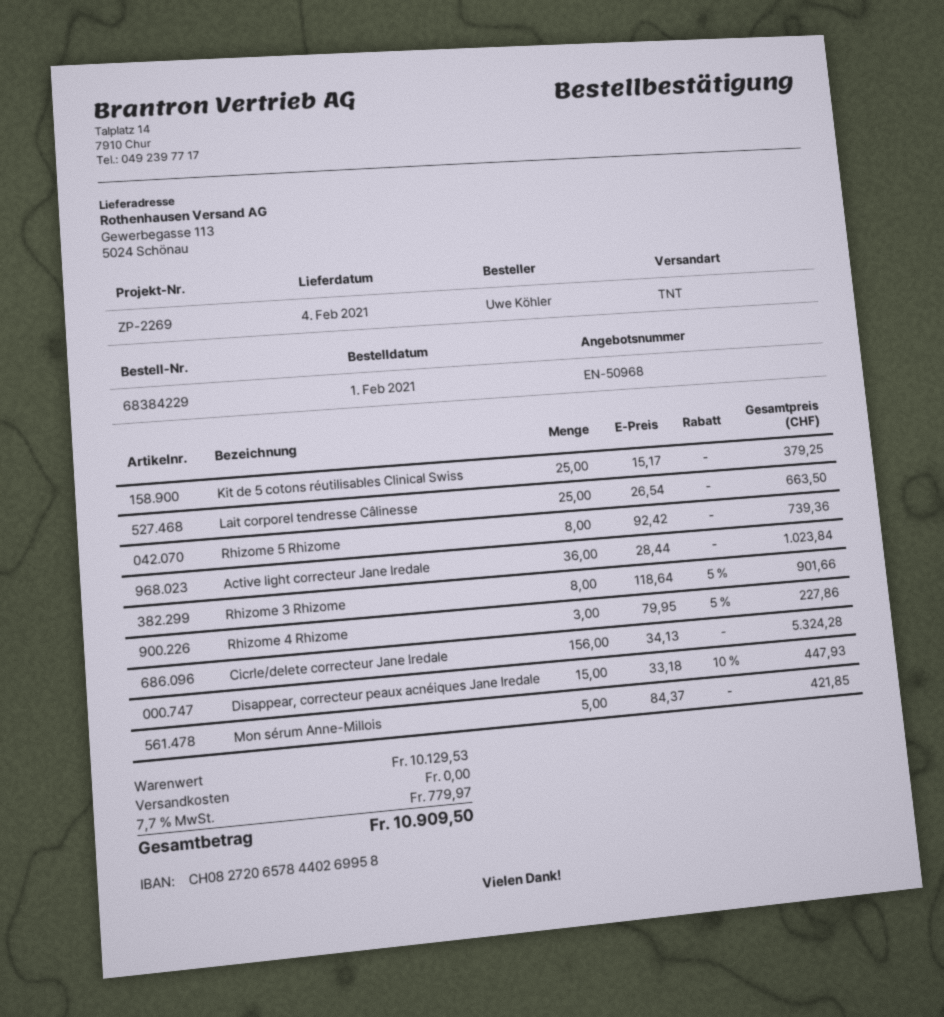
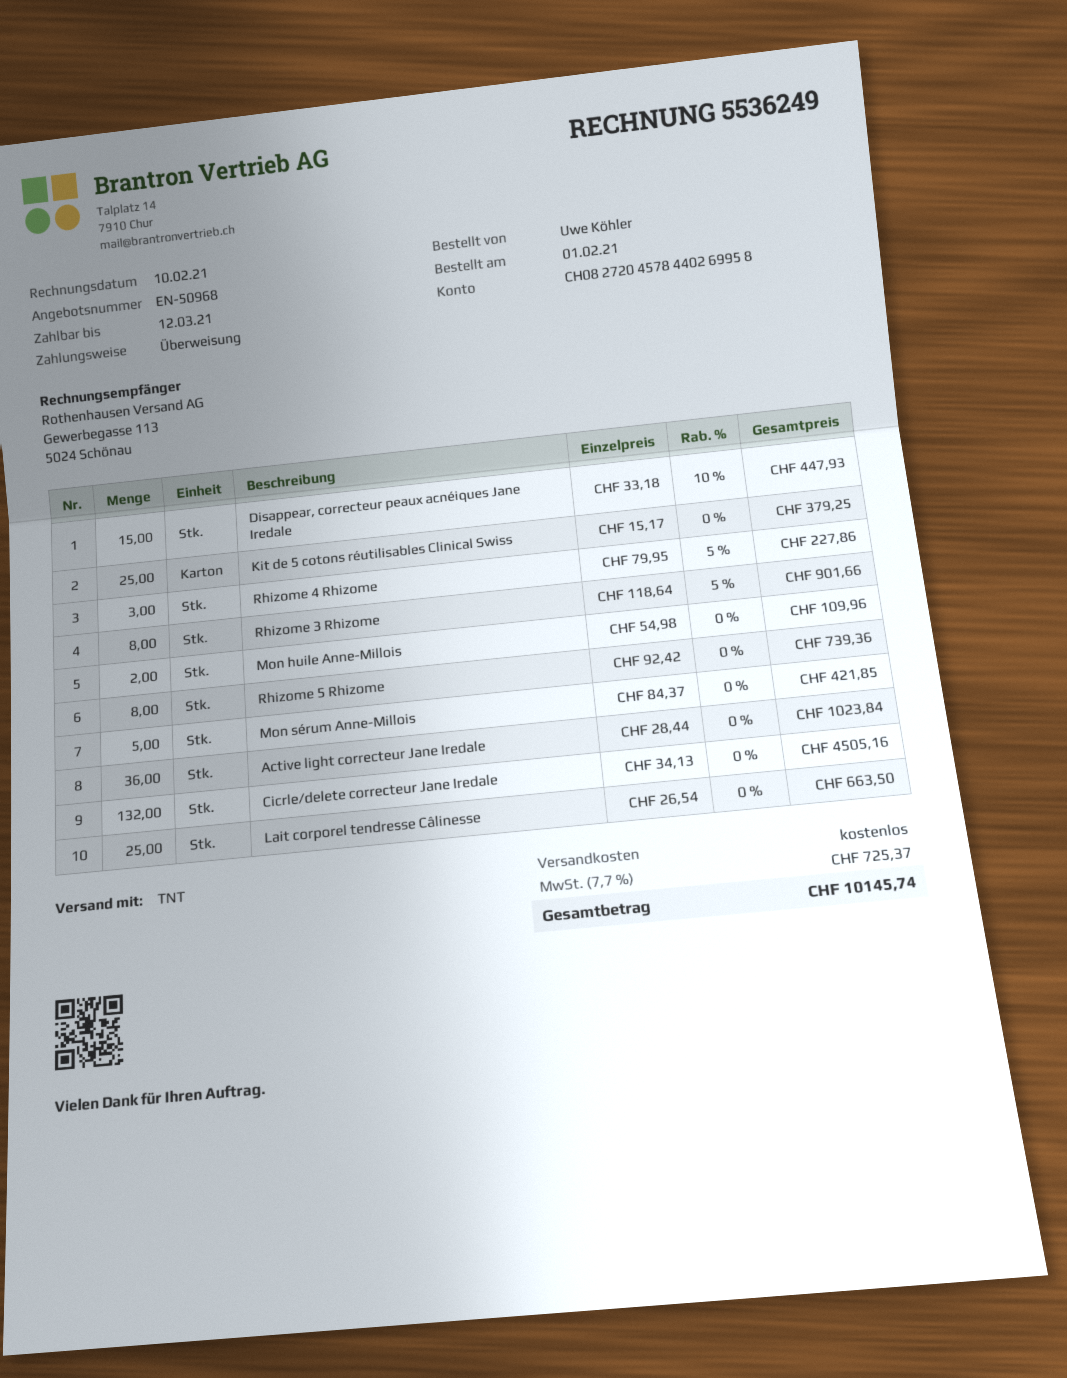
bank account: CH0827206578440269958 -> CH0827204578440269958
Cicrle/delete correcteur Jane Iredale: 156 x 34.13 = 5324.28 -> 132 x 34.13 = 4505.16
Mon huile Anne-Millois: none -> 2 x 54.98 = 109.96
tax: 7.7% = 779.97 -> 7.7% = 725.37
total: 10909.50 -> 10145.74

